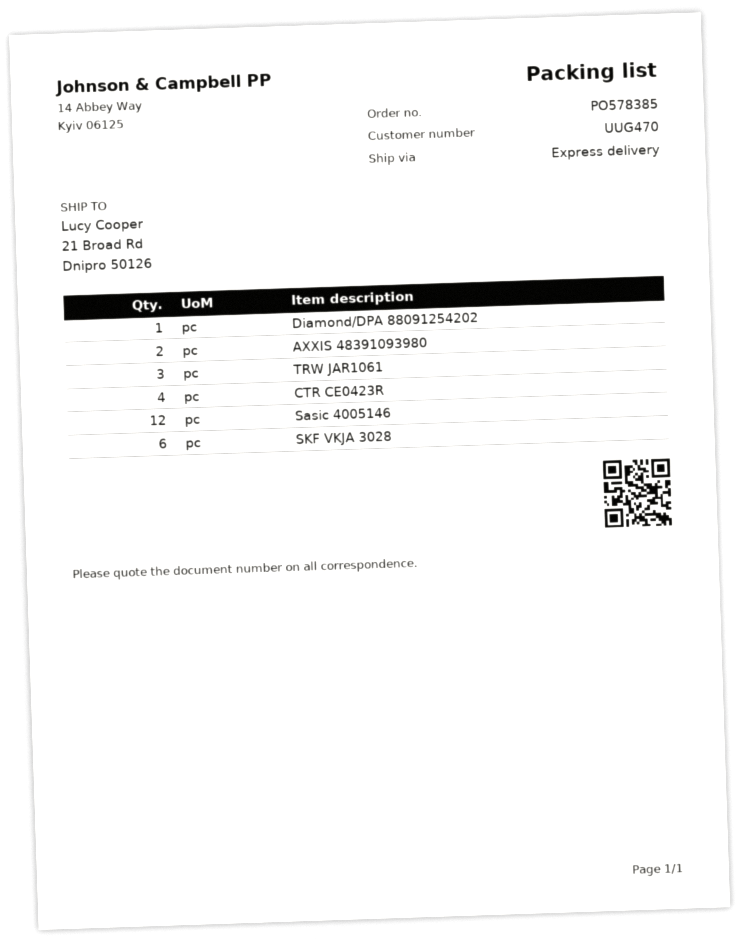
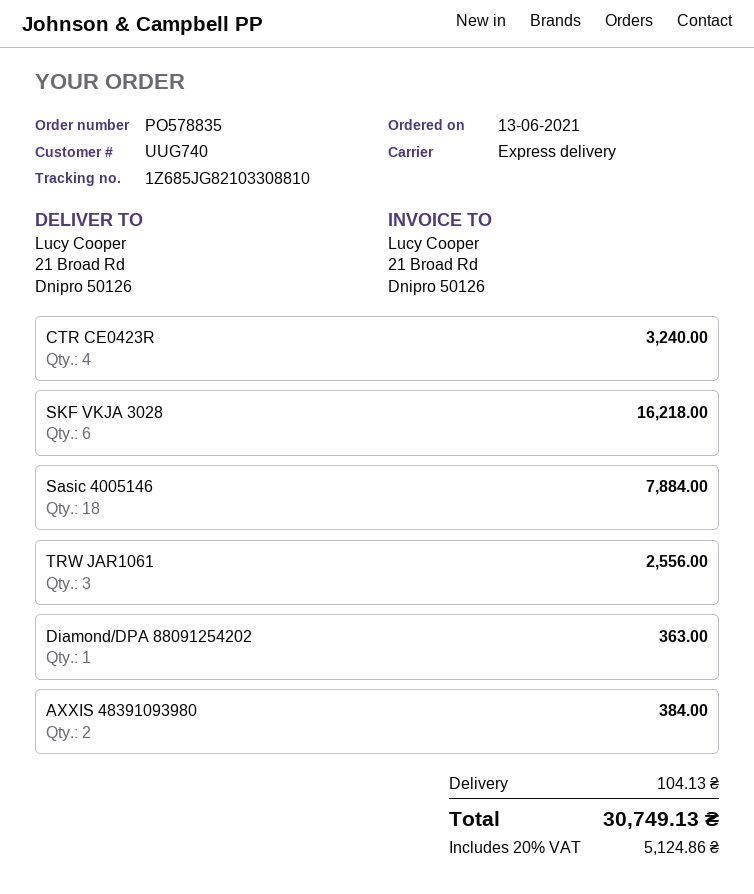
order number: PO578385 -> PO578835
customer number: UUG470 -> UUG740
Sasic 4005146: 12 -> 18

